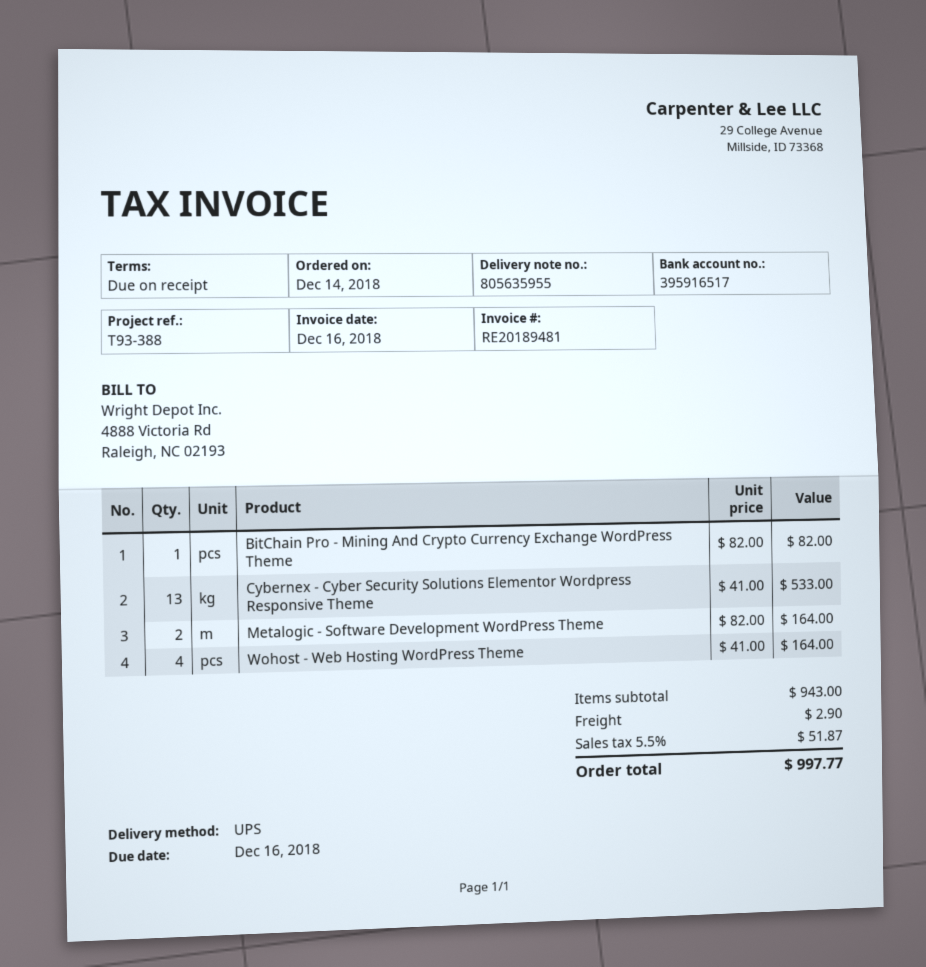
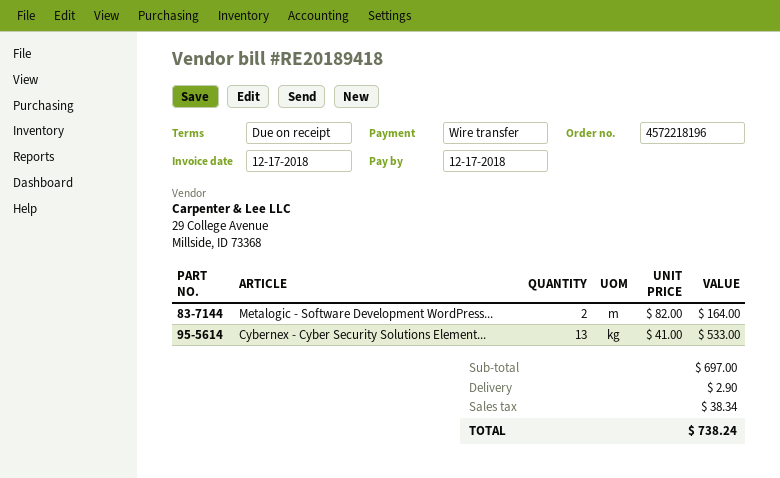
invoice number: RE20189481 -> RE20189418
invoice date: 2018-12-16 -> 2018-12-17
due date: 2018-12-16 -> 2018-12-17
BitChain Pro - Mining And Crypto Currency Exchange WordPress Theme: 1 x 82.00 = 82.00 -> none
Wohost - Web Hosting WordPress Theme: 4 x 41.00 = 164.00 -> none
subtotal: 943.00 -> 697.00
tax: 51.87 -> 38.34
total: 997.77 -> 738.24

